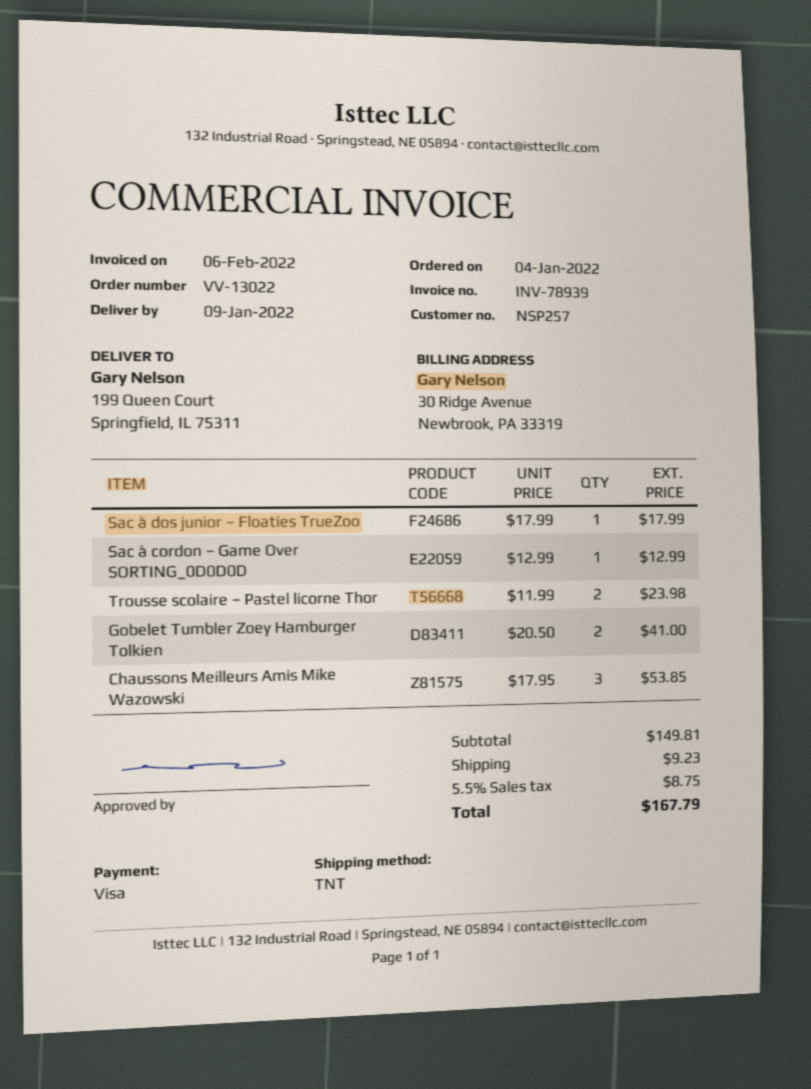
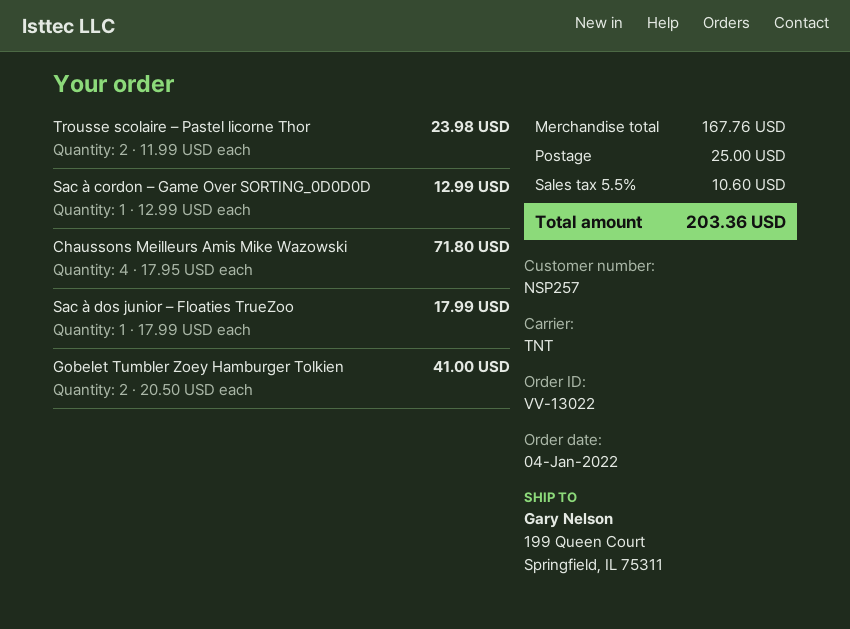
Chaussons Meilleurs Amis Mike Wazowski: 3 x 17.95 = 53.85 -> 4 x 17.95 = 71.80
subtotal: 149.81 -> 167.76
shipping: 9.23 -> 25.00
tax: 5.5% = 8.75 -> 5.5% = 10.60
total: 167.79 -> 203.36

